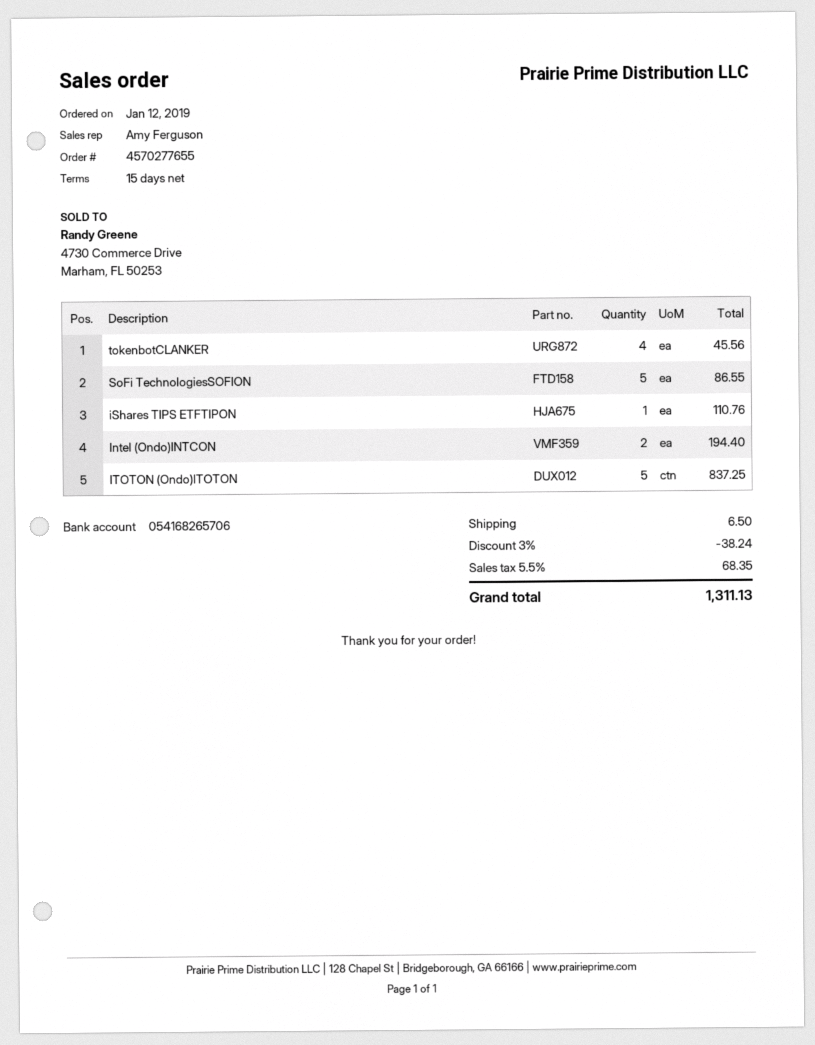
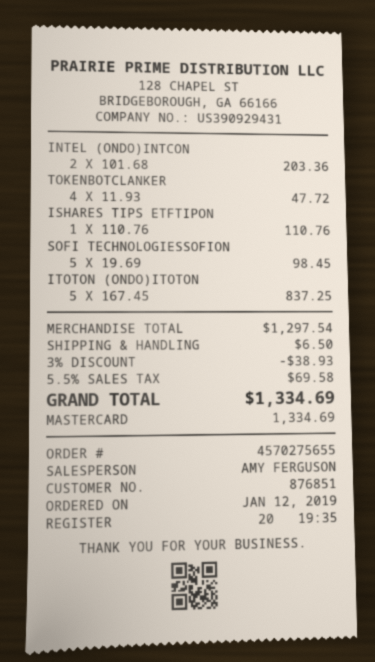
order number: 4570277655 -> 4570275655
tokenbotCLANKER: 4 for 45.56 -> 4 for 47.72
SoFi TechnologiesSOFION: 5 for 86.55 -> 5 for 98.45
Intel (Ondo)INTCON: 2 for 194.40 -> 2 for 203.36
discount: 3% = 38.24 -> 3% = 38.93
tax: 5.5% = 68.35 -> 5.5% = 69.58
total: 1311.13 -> 1334.69

